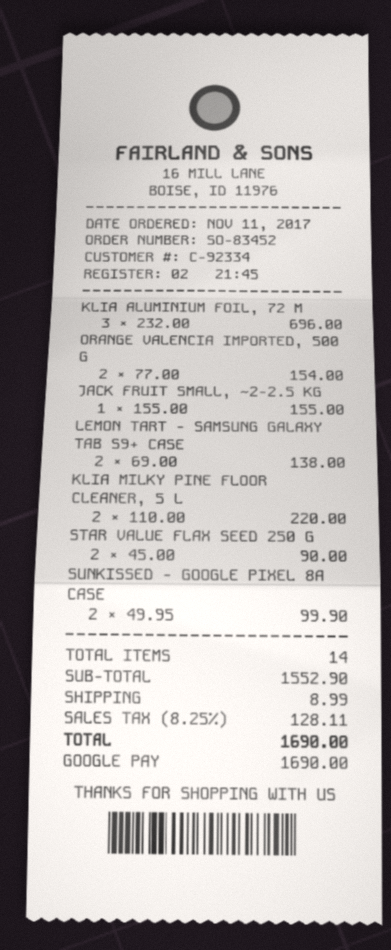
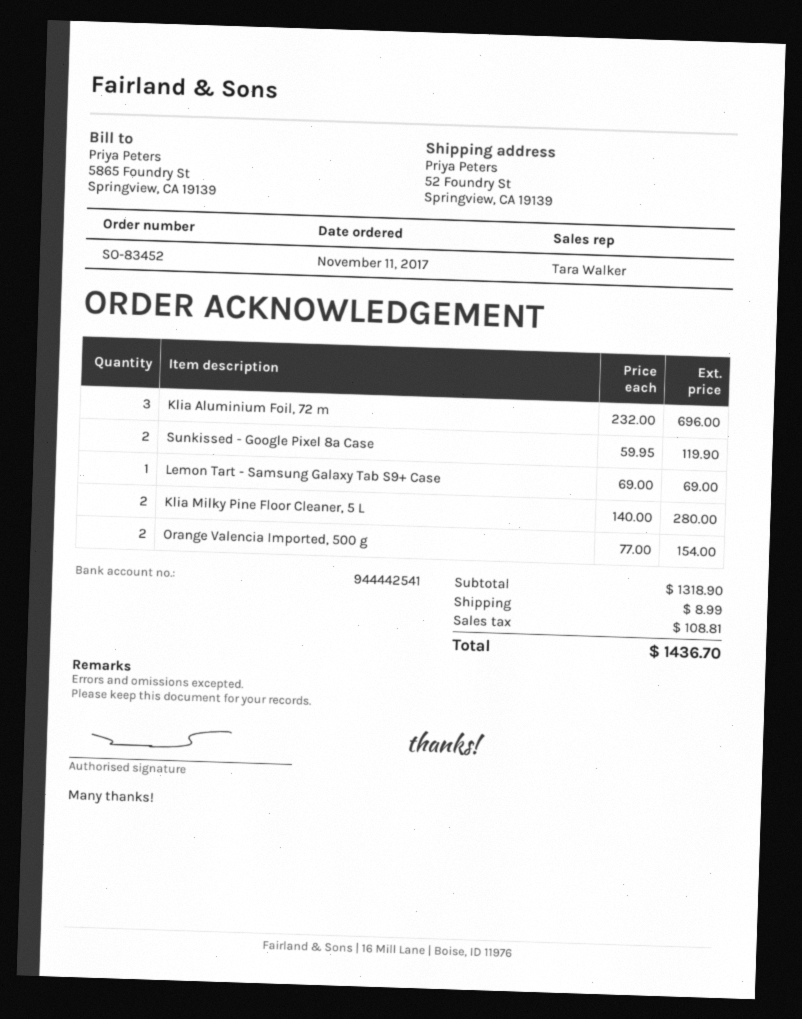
JACK FRUIT SMALL, ~2-2.5 KG: 1 x 155.00 = 155.00 -> none
LEMON TART - SAMSUNG GALAXY TAB S9+ CASE: 2 x 69.00 = 138.00 -> 1 x 69.00 = 69.00
KLIA MILKY PINE FLOOR CLEANER, 5 L: 2 x 110.00 = 220.00 -> 2 x 140.00 = 280.00
STAR VALUE FLAX SEED 250 G: 2 x 45.00 = 90.00 -> none
SUNKISSED - GOOGLE PIXEL 8A CASE: 2 x 49.95 = 99.90 -> 2 x 59.95 = 119.90
subtotal: 1552.90 -> 1318.90
tax: 128.11 -> 108.81
total: 1690.00 -> 1436.70

